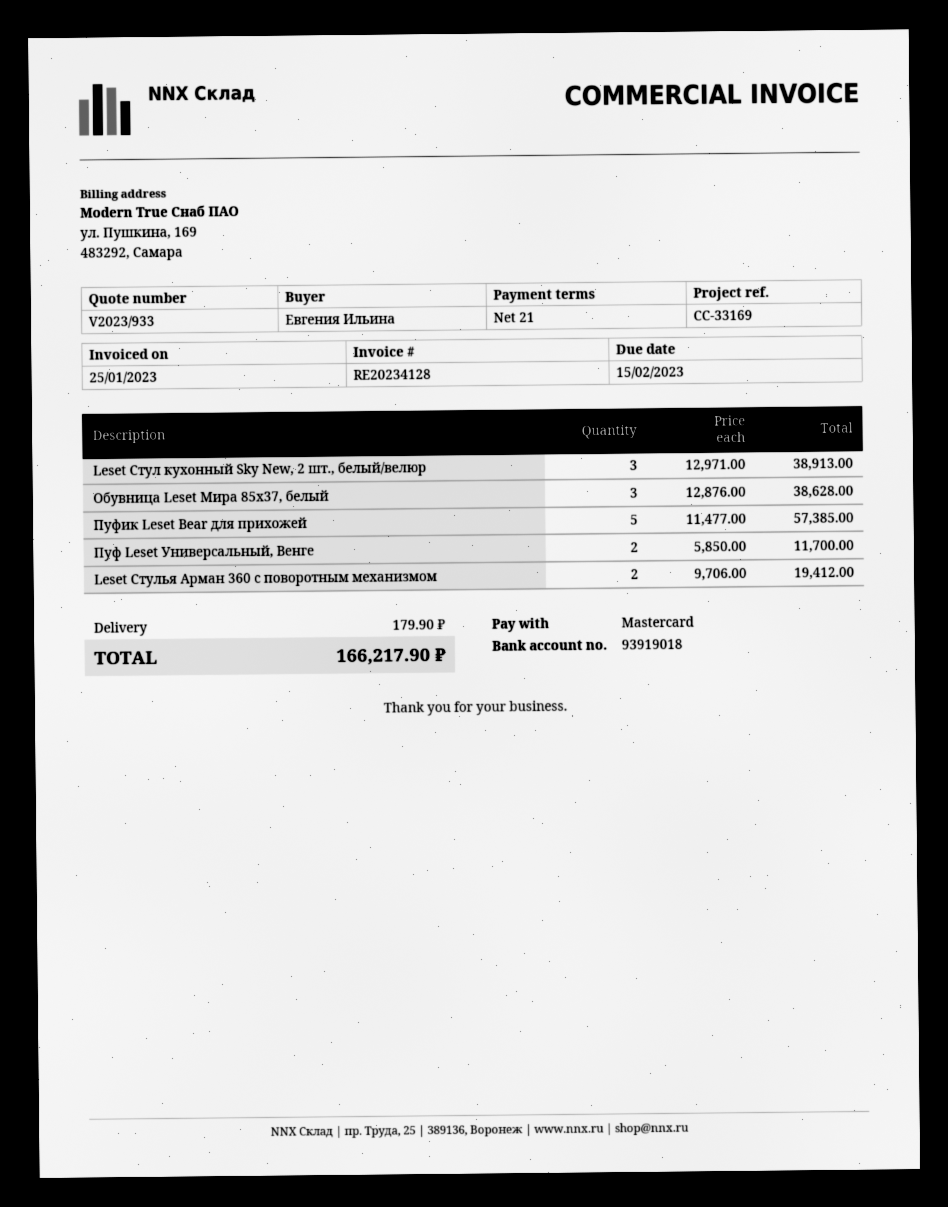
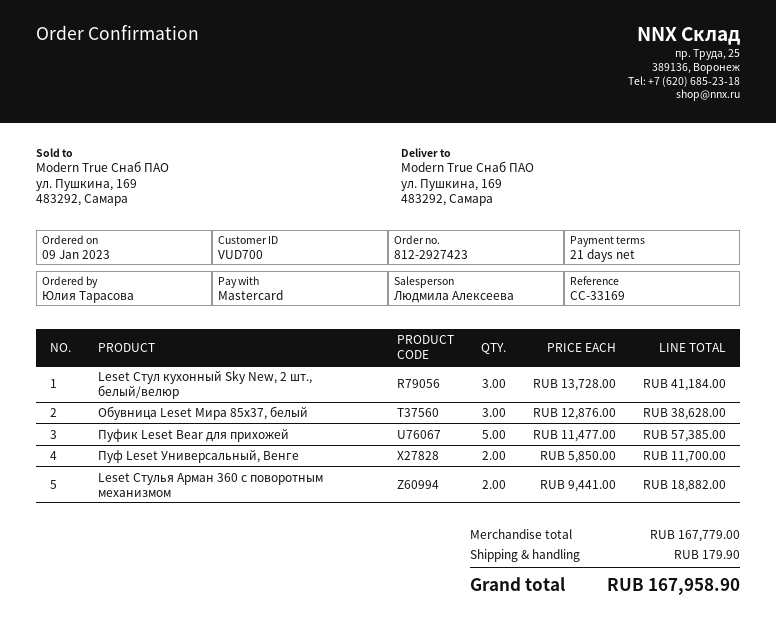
ordered by: Евгения Ильина -> Юлия Тарасова
Leset Стул кухонный Sky New, 2 шт., белый/велюр: 3 x 12971.00 = 38913.00 -> 3 x 13728.00 = 41184.00
Leset Стулья Арман 360 с поворотным механизмом: 2 x 9706.00 = 19412.00 -> 2 x 9441.00 = 18882.00
total: 166217.90 -> 167958.90

